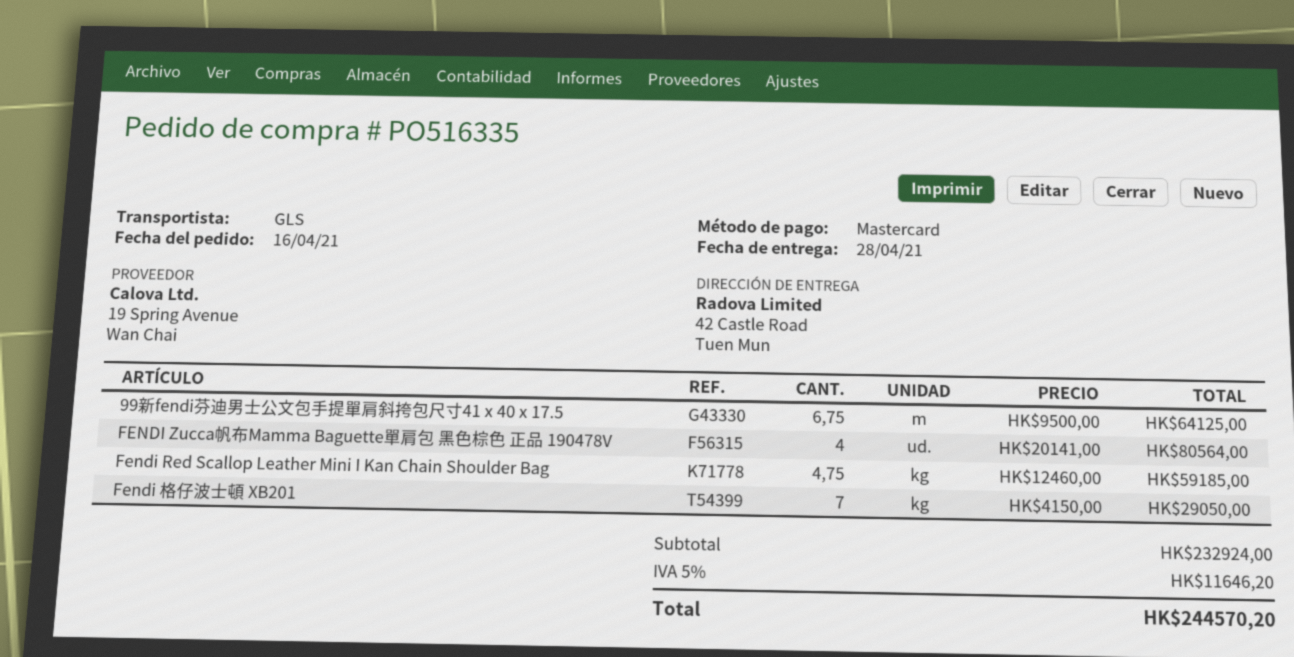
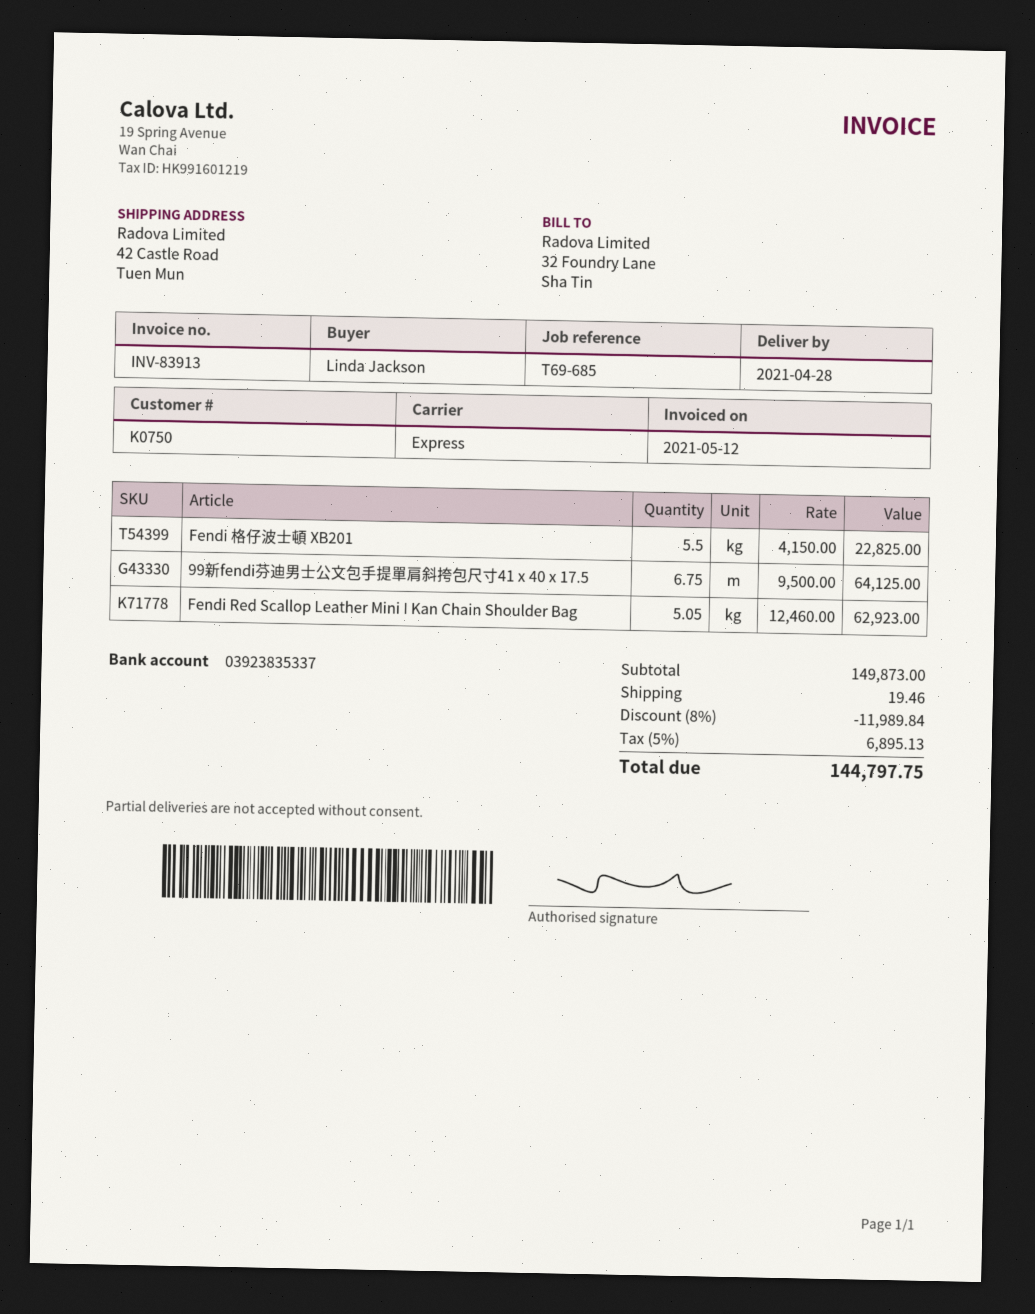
shipping method: GLS -> express
FENDI Zucca帆布Mamma Baguette單肩包 黑色棕色 正品 190478V: 4 x 20141.00 = 80564.00 -> none
Fendi Red Scallop Leather Mini I Kan Chain Shoulder Bag: 4.75 x 12460.00 = 59185.00 -> 5.05 x 12460.00 = 62923.00
Fendi 格仔波士頓 XB201: 7 x 4150.00 = 29050.00 -> 5.5 x 4150.00 = 22825.00
subtotal: 232924.00 -> 149873.00
discount: none -> 8% = 11989.84
shipping: none -> 19.46
tax: 5% = 11646.20 -> 5% = 6895.13
total: 244570.20 -> 144797.75

